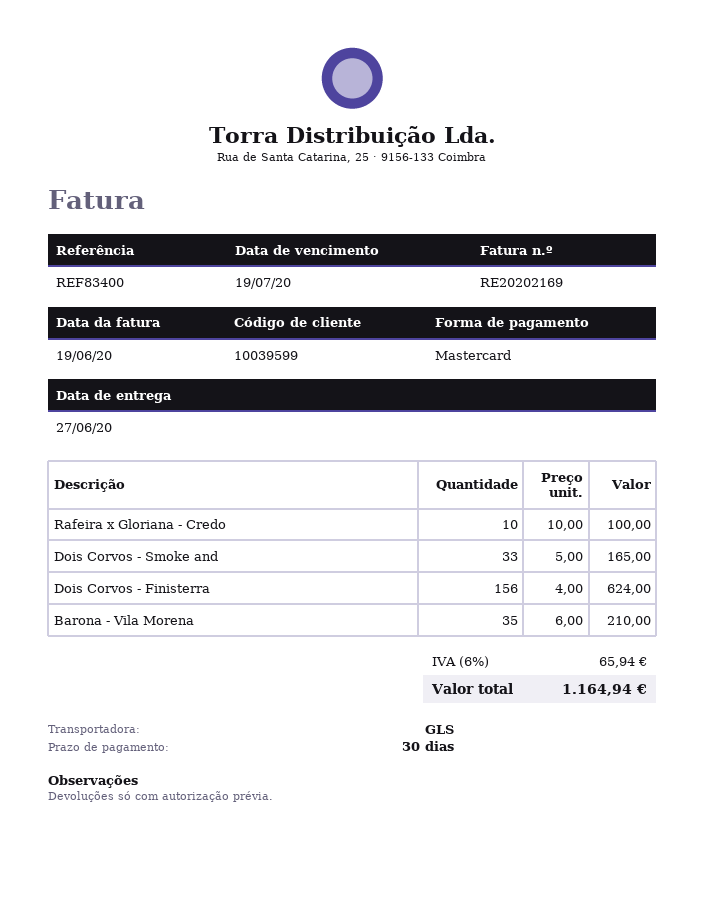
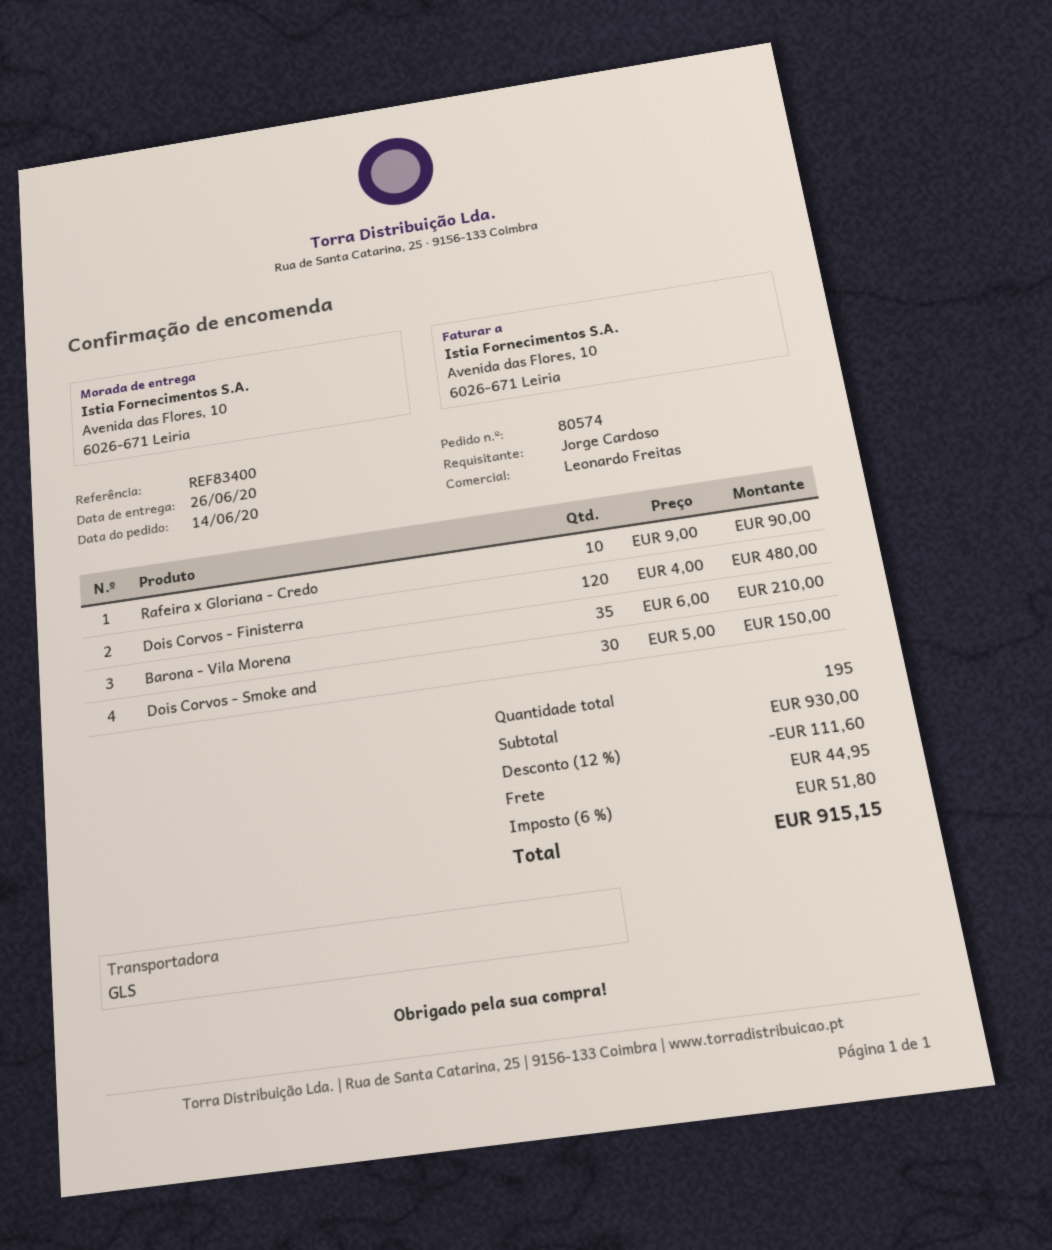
delivery date: 2020-06-27 -> 2020-06-26
Rafeira x Gloriana - Credo: 10 x 10.00 = 100.00 -> 10 x 9.00 = 90.00
Dois Corvos - Smoke and: 33 x 5.00 = 165.00 -> 30 x 5.00 = 150.00
Dois Corvos - Finisterra: 156 x 4.00 = 624.00 -> 120 x 4.00 = 480.00
discount: none -> 12% = 111.60
shipping: none -> 44.95
tax: 6% = 65.94 -> 6% = 51.80
total: 1164.94 -> 915.15

